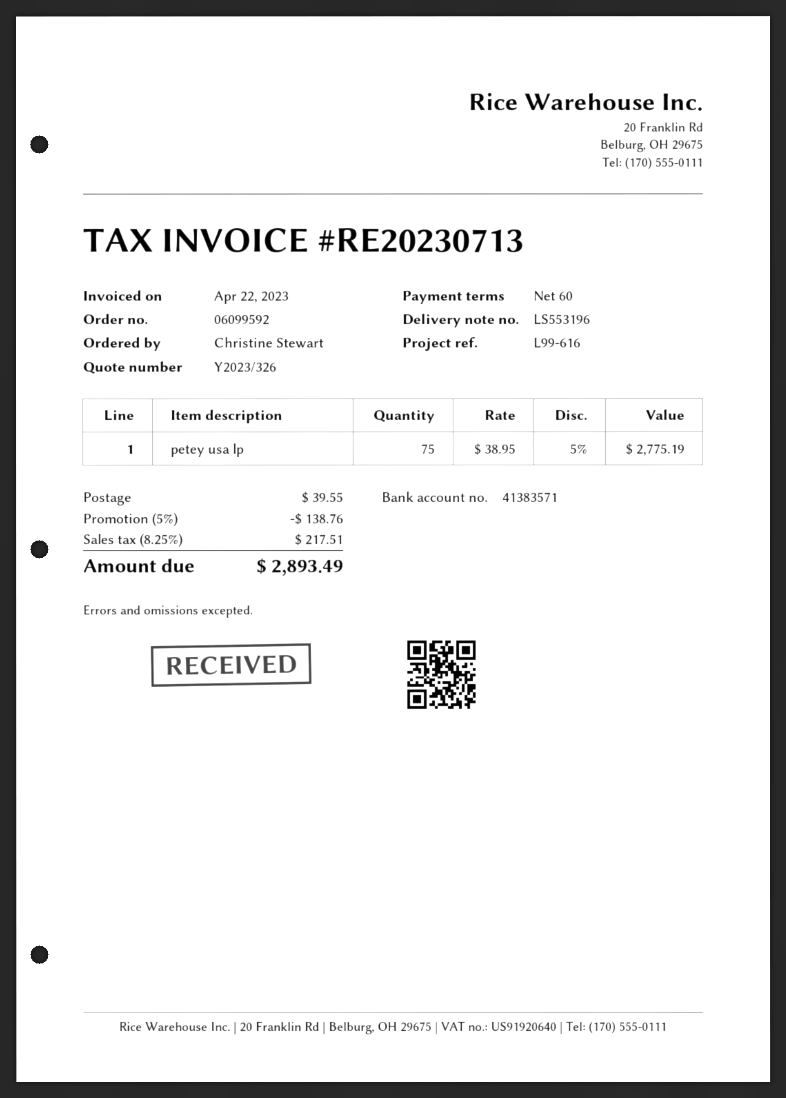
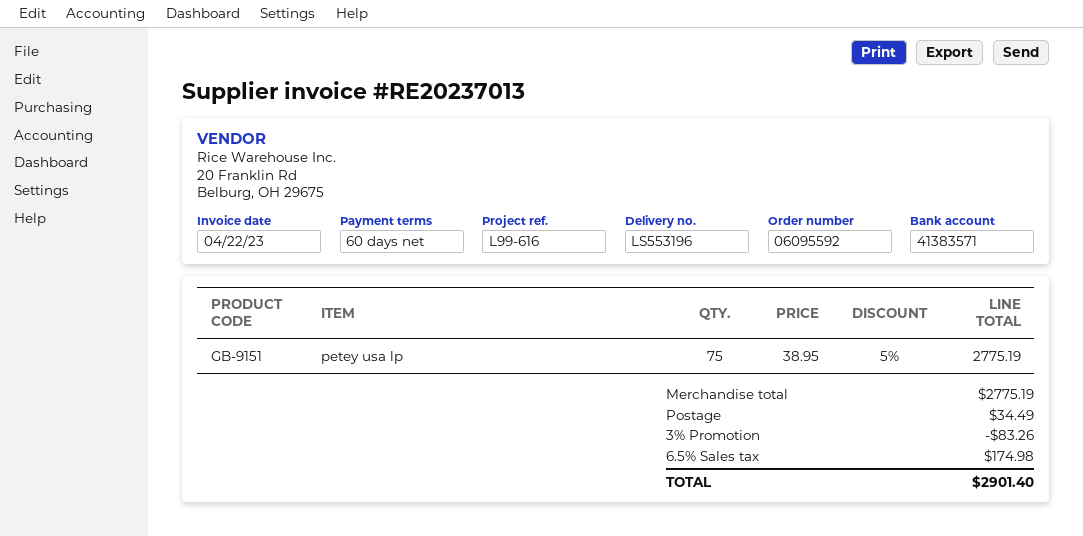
order number: 06099592 -> 06095592
invoice number: RE20230713 -> RE20237013
discount: 5% = 138.76 -> 3% = 83.26
shipping: 39.55 -> 34.49
tax: 8.25% = 217.51 -> 6.5% = 174.98
total: 2893.49 -> 2901.40

